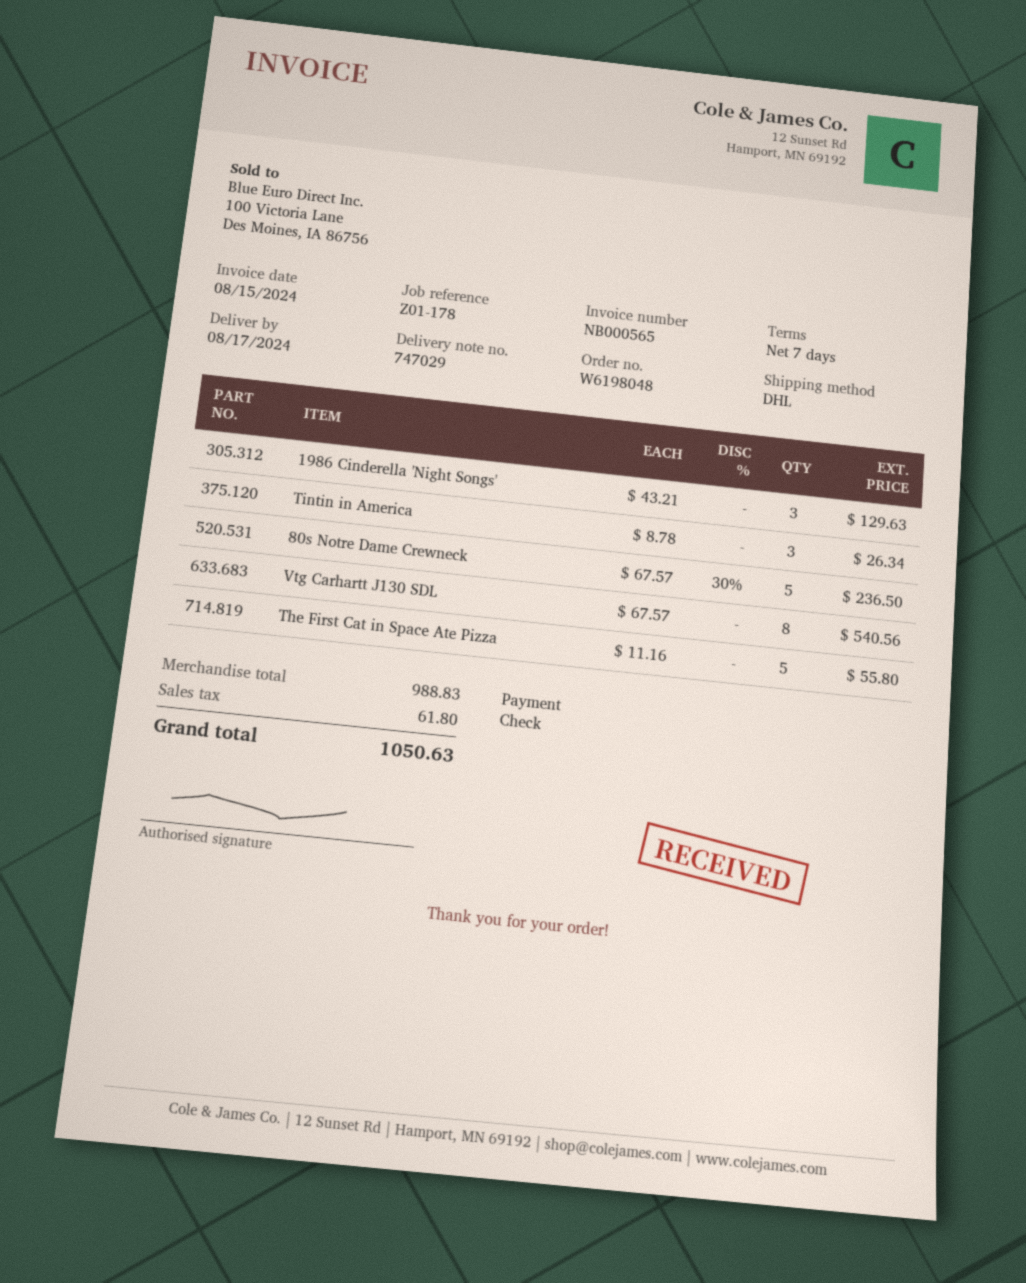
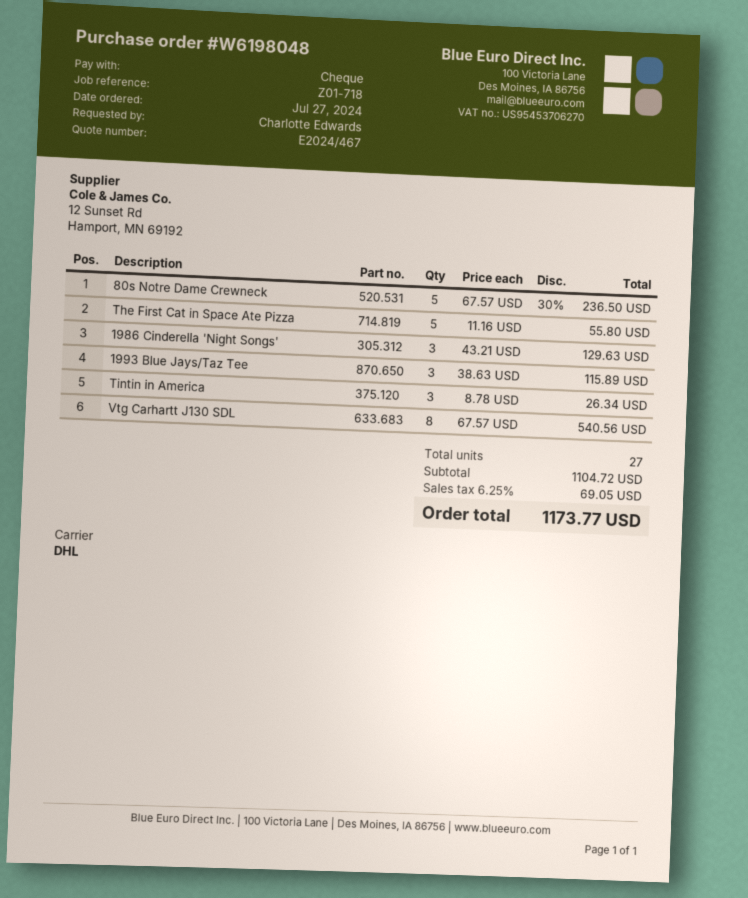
reference: Z01-178 -> Z01-718
1993 Blue Jays/Taz Tee: none -> 3 x 38.63 = 115.89
subtotal: 988.83 -> 1104.72
tax: 61.80 -> 69.05
total: 1050.63 -> 1173.77

